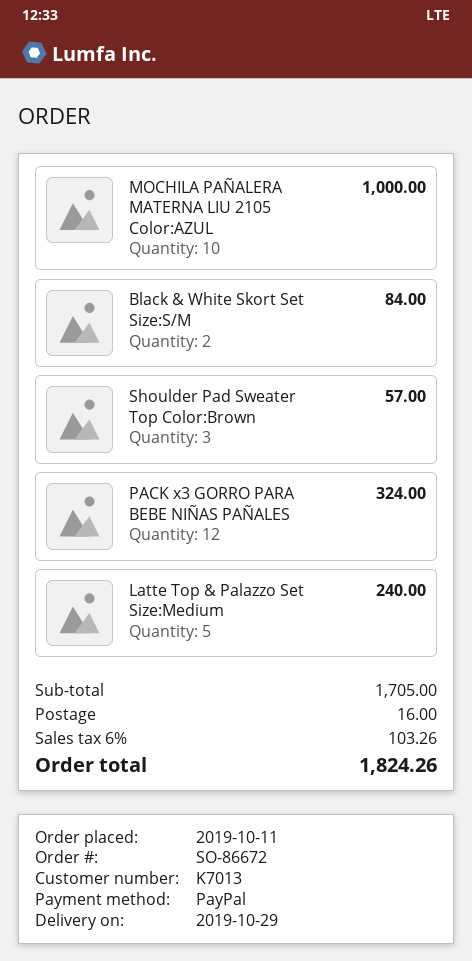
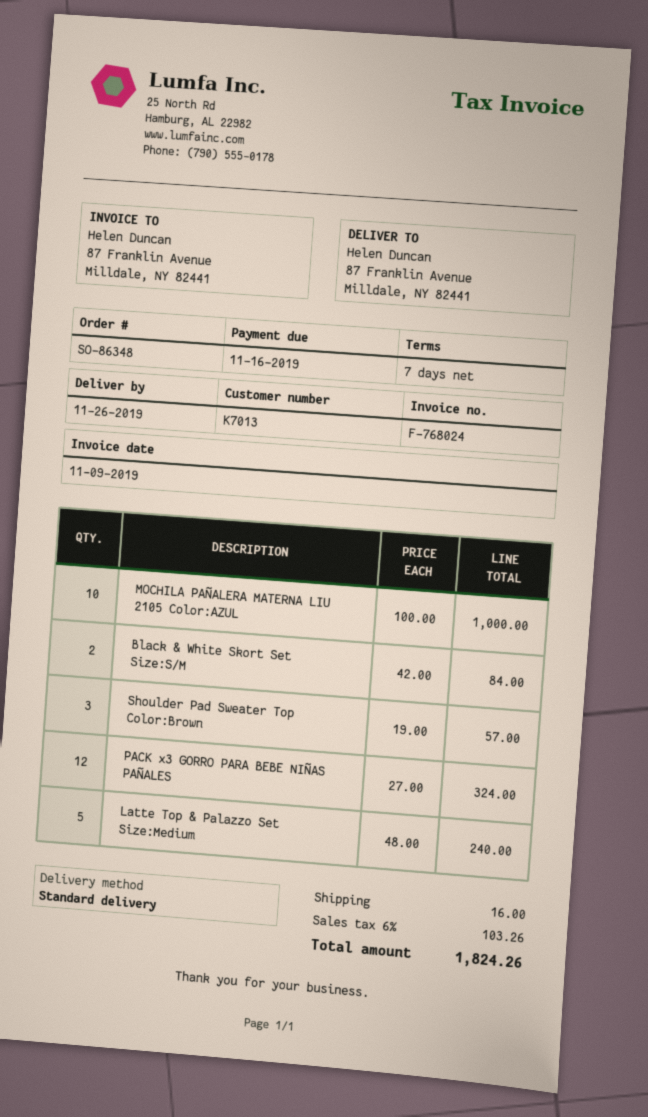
order number: SO-86672 -> SO-86348
delivery date: 2019-10-29 -> 2019-11-26

